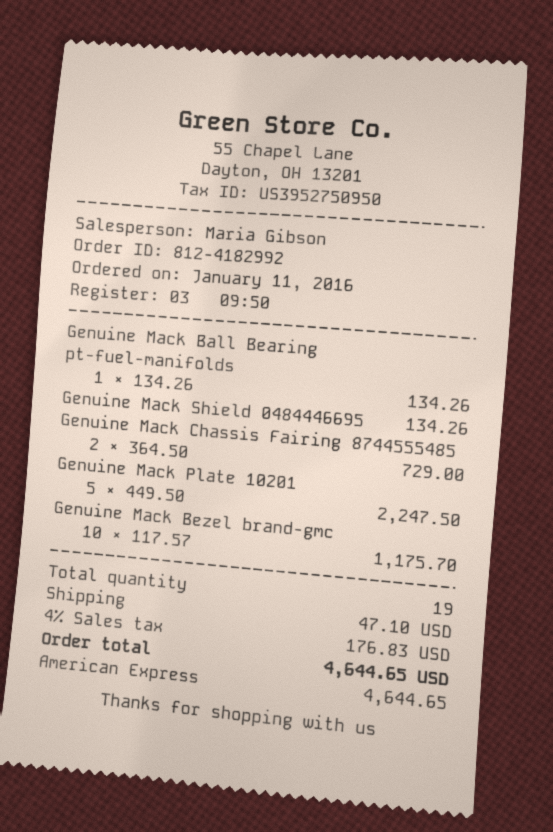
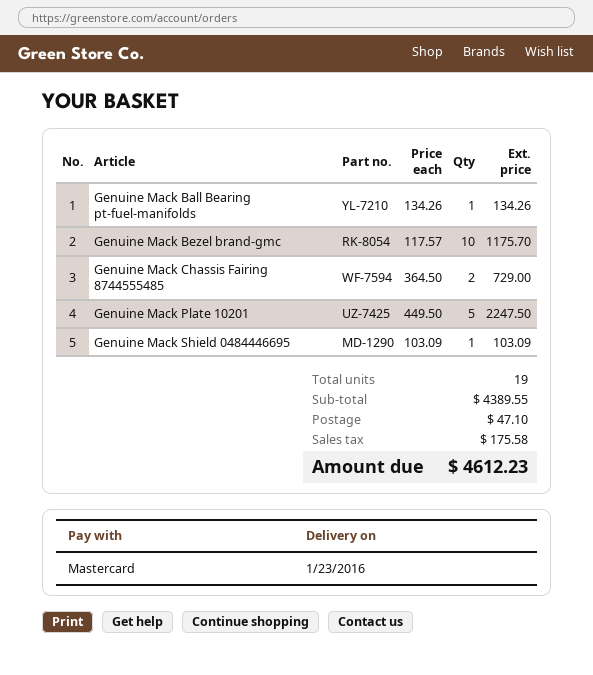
payment method: American Express -> Mastercard
Genuine Mack Shield 0484446695: 1 x 134.26 = 134.26 -> 1 x 103.09 = 103.09
tax: 176.83 -> 175.58
total: 4644.65 -> 4612.23

